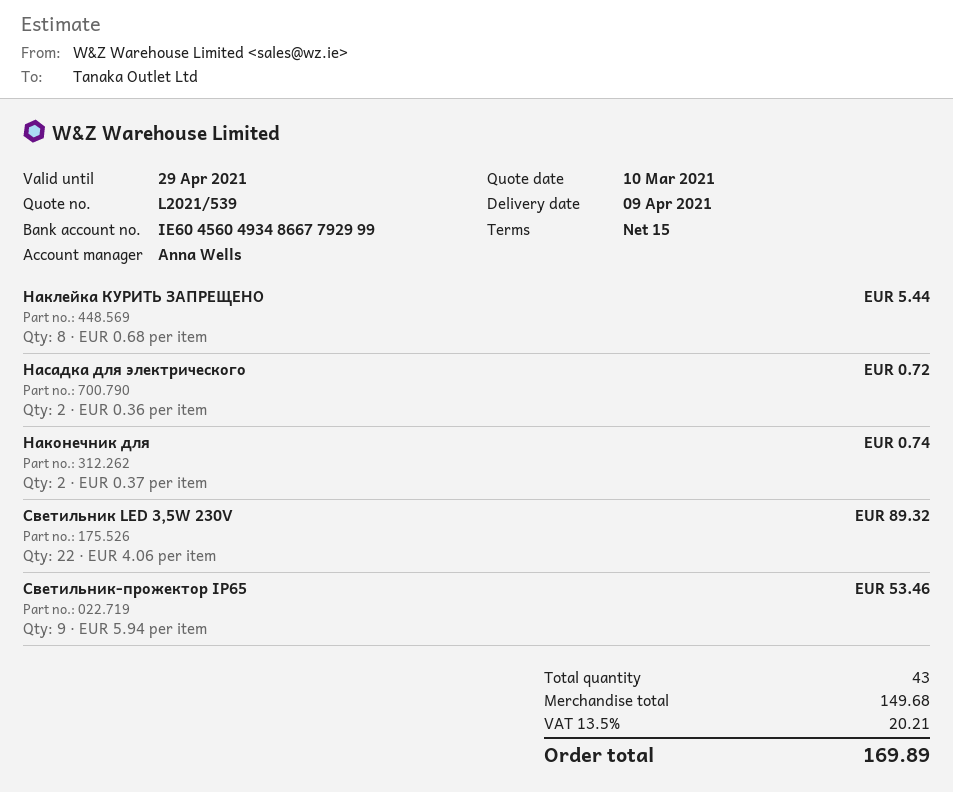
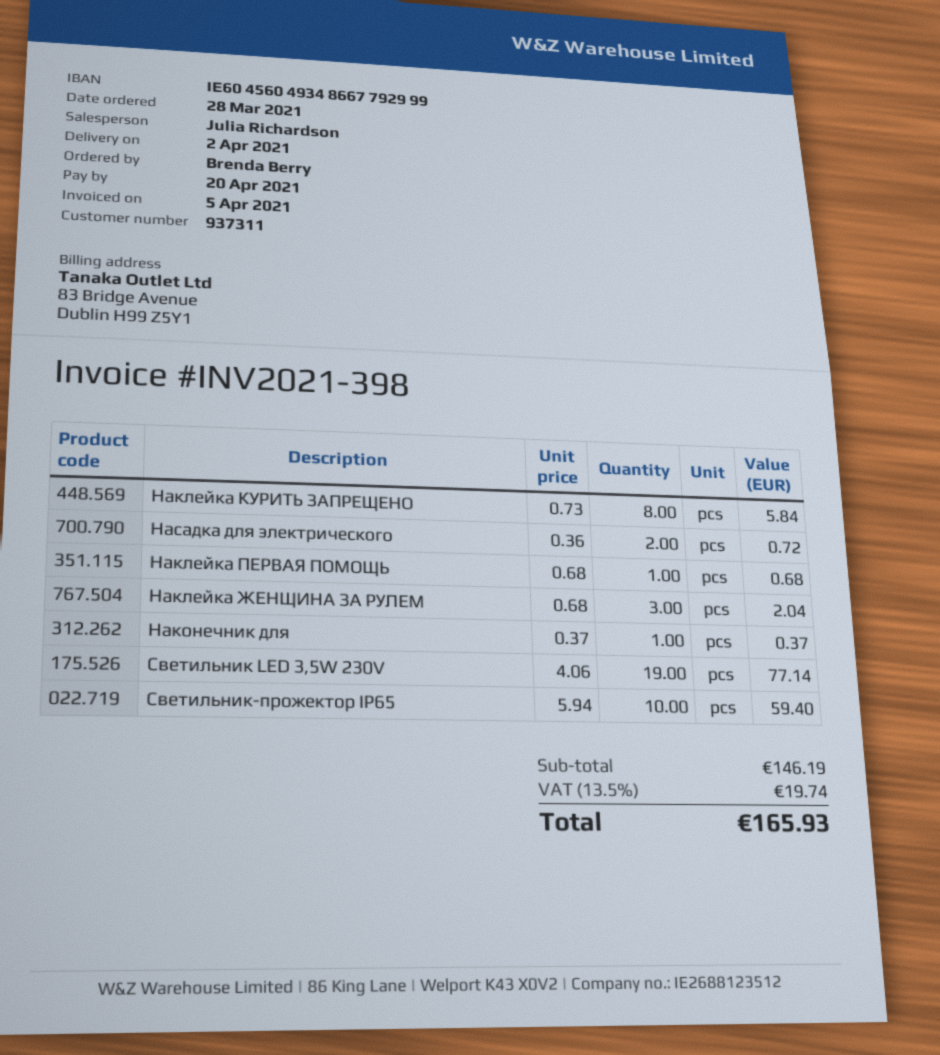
delivery date: 2021-04-09 -> 2021-04-02
sales rep: Anna Wells -> Julia Richardson
Наклейка КУРИТЬ ЗАПРЕЩЕНО: 8 x 0.68 = 5.44 -> 8 x 0.73 = 5.84
Наконечник для: 2 x 0.37 = 0.74 -> 1 x 0.37 = 0.37
Светильник LED 3,5W 230V: 22 x 4.06 = 89.32 -> 19 x 4.06 = 77.14
Светильник-прожектор IP65: 9 x 5.94 = 53.46 -> 10 x 5.94 = 59.40
Наклейка ПЕРВАЯ ПОМОЩЬ: none -> 1 x 0.68 = 0.68
Наклейка ЖЕНЩИНА ЗА РУЛЕМ: none -> 3 x 0.68 = 2.04
subtotal: 149.68 -> 146.19
tax: 13.5% = 20.21 -> 13.5% = 19.74
total: 169.89 -> 165.93

